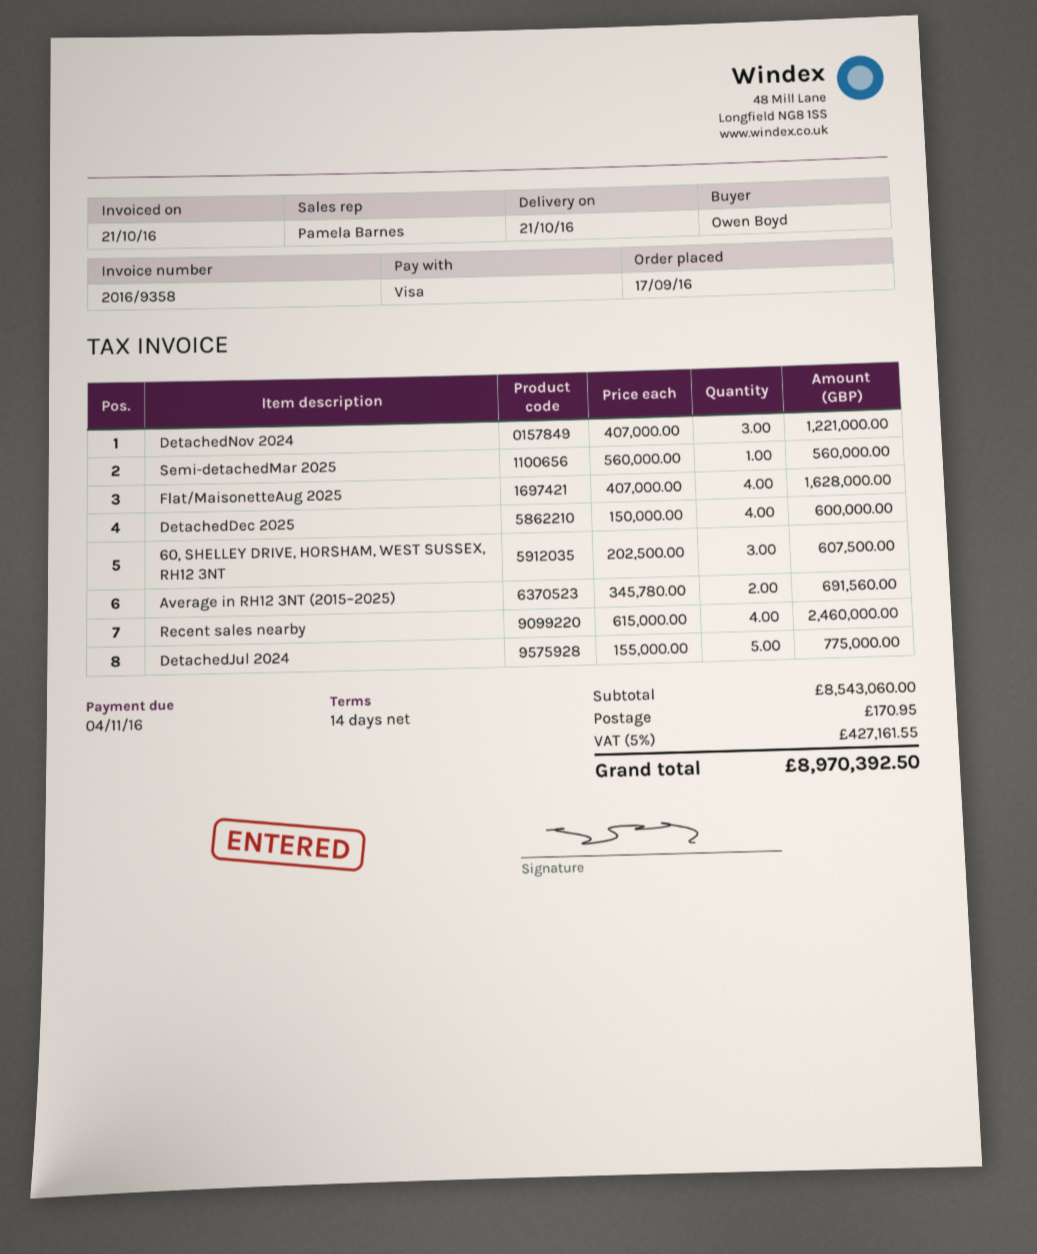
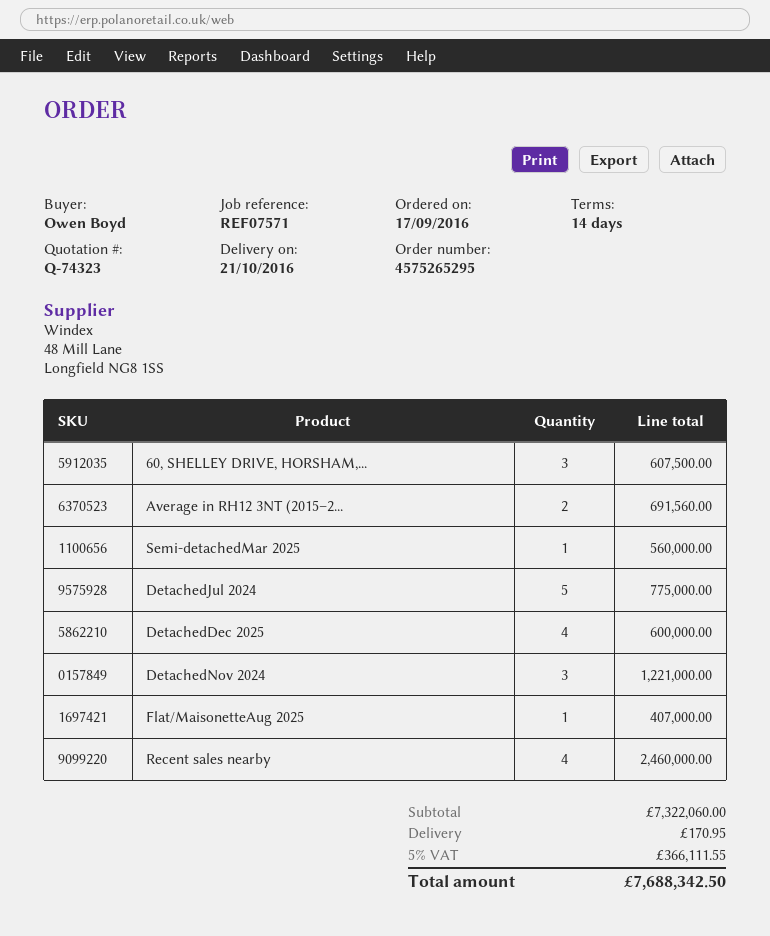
Flat/MaisonetteAug 2025: 4 for 1628000.00 -> 1 for 407000.00
subtotal: 8543060.00 -> 7322060.00
tax: 5% = 427161.55 -> 5% = 366111.55
total: 8970392.50 -> 7688342.50

